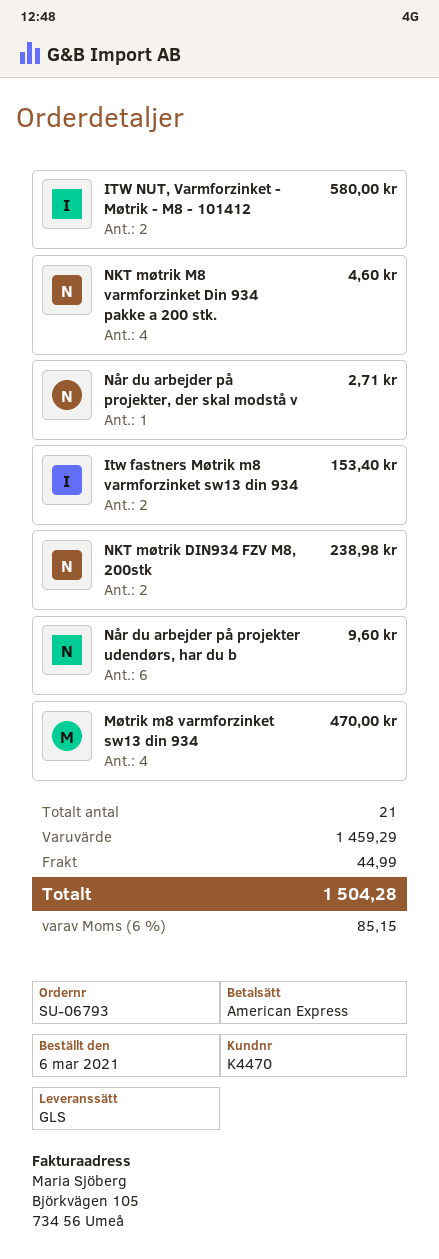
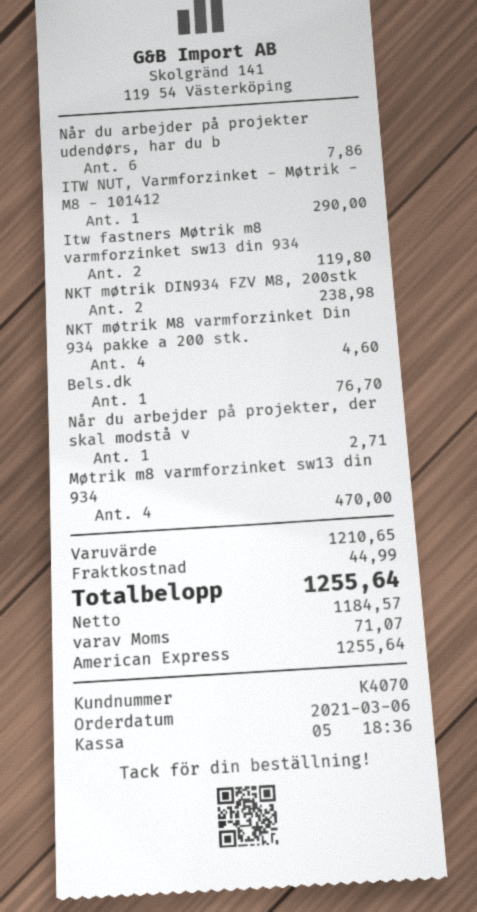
customer number: K4470 -> K4070
ITW NUT, Varmforzinket - Møtrik - M8 - 101412: 2 for 580.00 -> 1 for 290.00
Itw fastners Møtrik m8 varmforzinket sw13 din 934: 2 for 153.40 -> 2 for 119.80
Når du arbejder på projekter udendørs, har du b: 6 for 9.60 -> 6 for 7.86
Bels.dk: none -> 1 for 76.70
subtotal: 1459.29 -> 1210.65
tax: 85.15 -> 71.07
total: 1504.28 -> 1255.64

